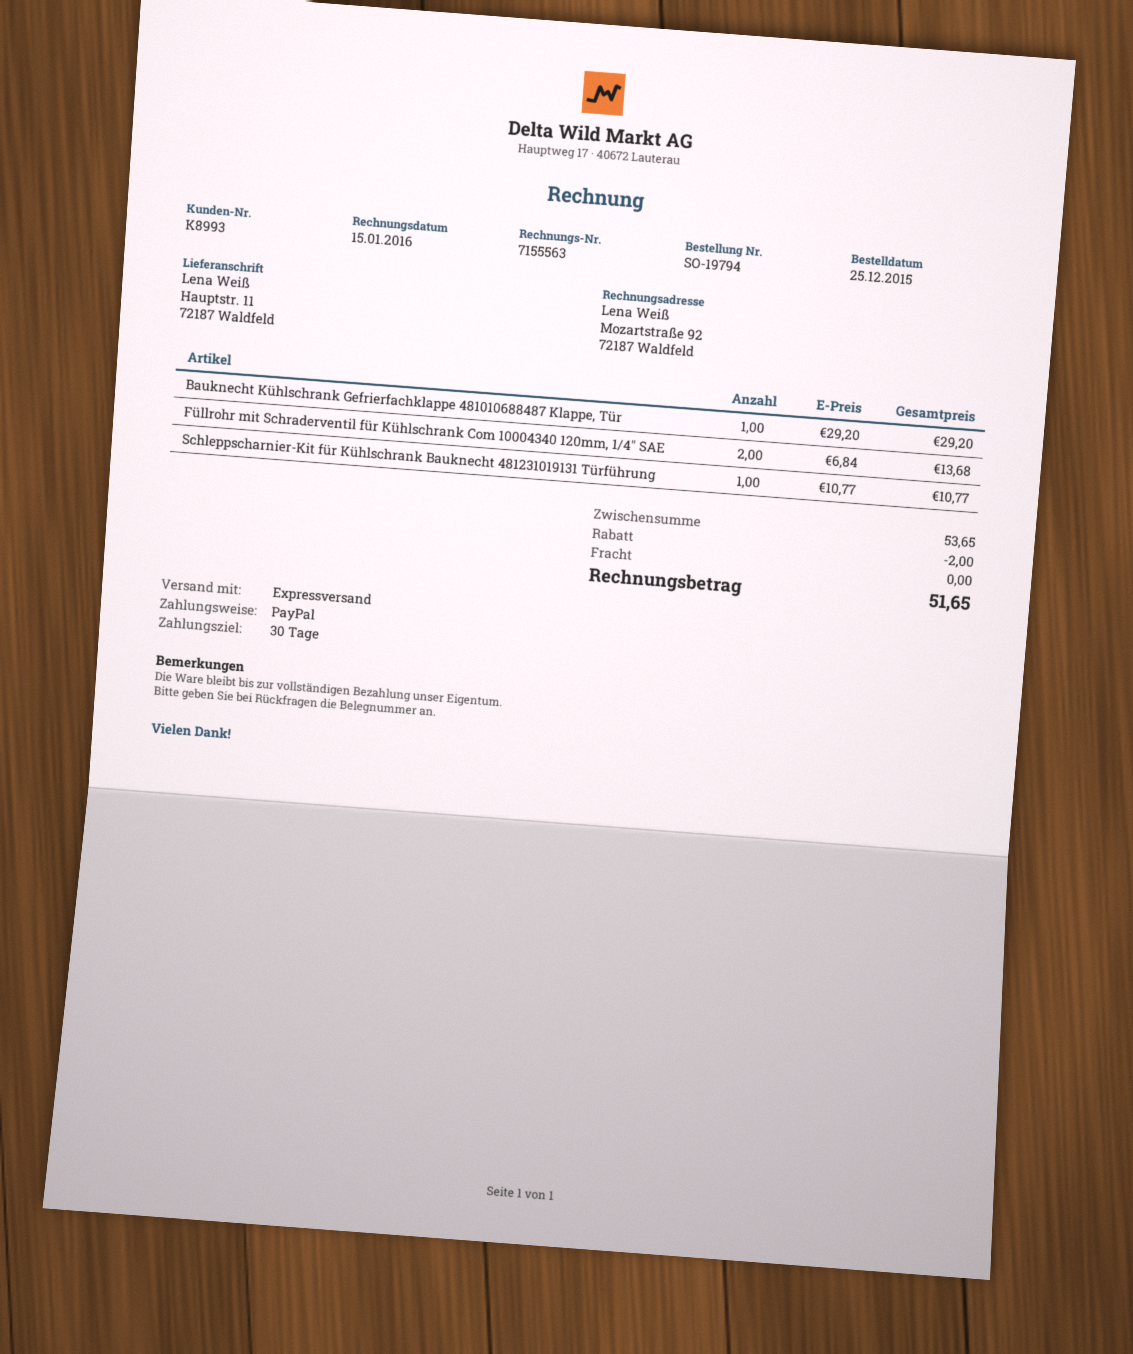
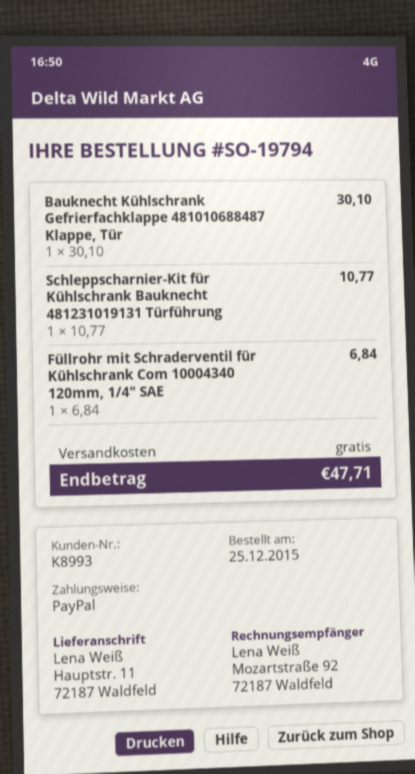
Bauknecht Kühlschrank Gefrierfachklappe 481010688487 Klappe, Tür: 1 x 29.20 = 29.20 -> 1 x 30.10 = 30.10
Füllrohr mit Schraderventil für Kühlschrank Com 10004340 120mm, 1/4" SAE: 2 x 6.84 = 13.68 -> 1 x 6.84 = 6.84
discount: 2.00 -> none
total: 51.65 -> 47.71

